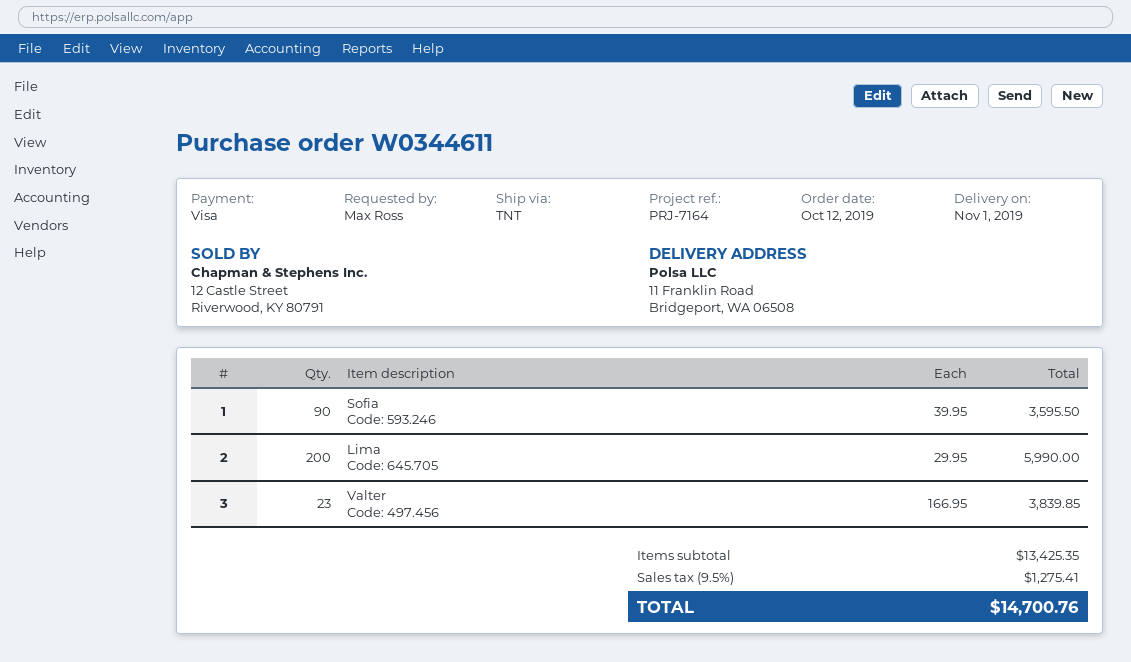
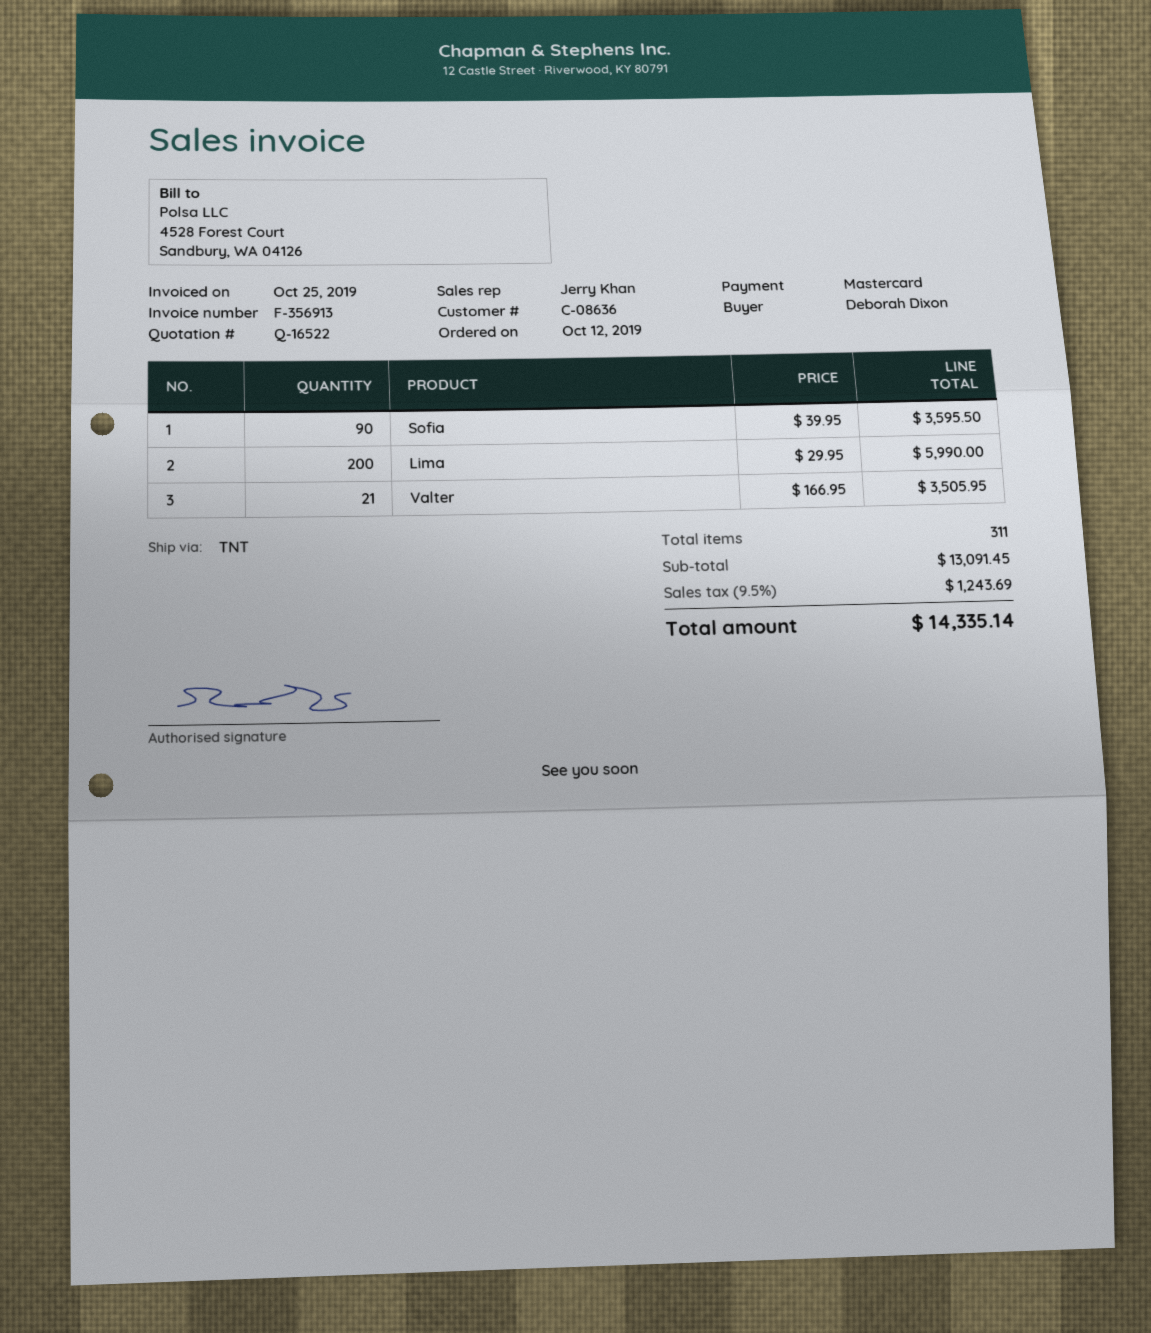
ordered by: Max Ross -> Deborah Dixon
payment method: Visa -> Mastercard
Valter: 23 x 166.95 = 3839.85 -> 21 x 166.95 = 3505.95
subtotal: 13425.35 -> 13091.45
tax: 9.5% = 1275.41 -> 9.5% = 1243.69
total: 14700.76 -> 14335.14

